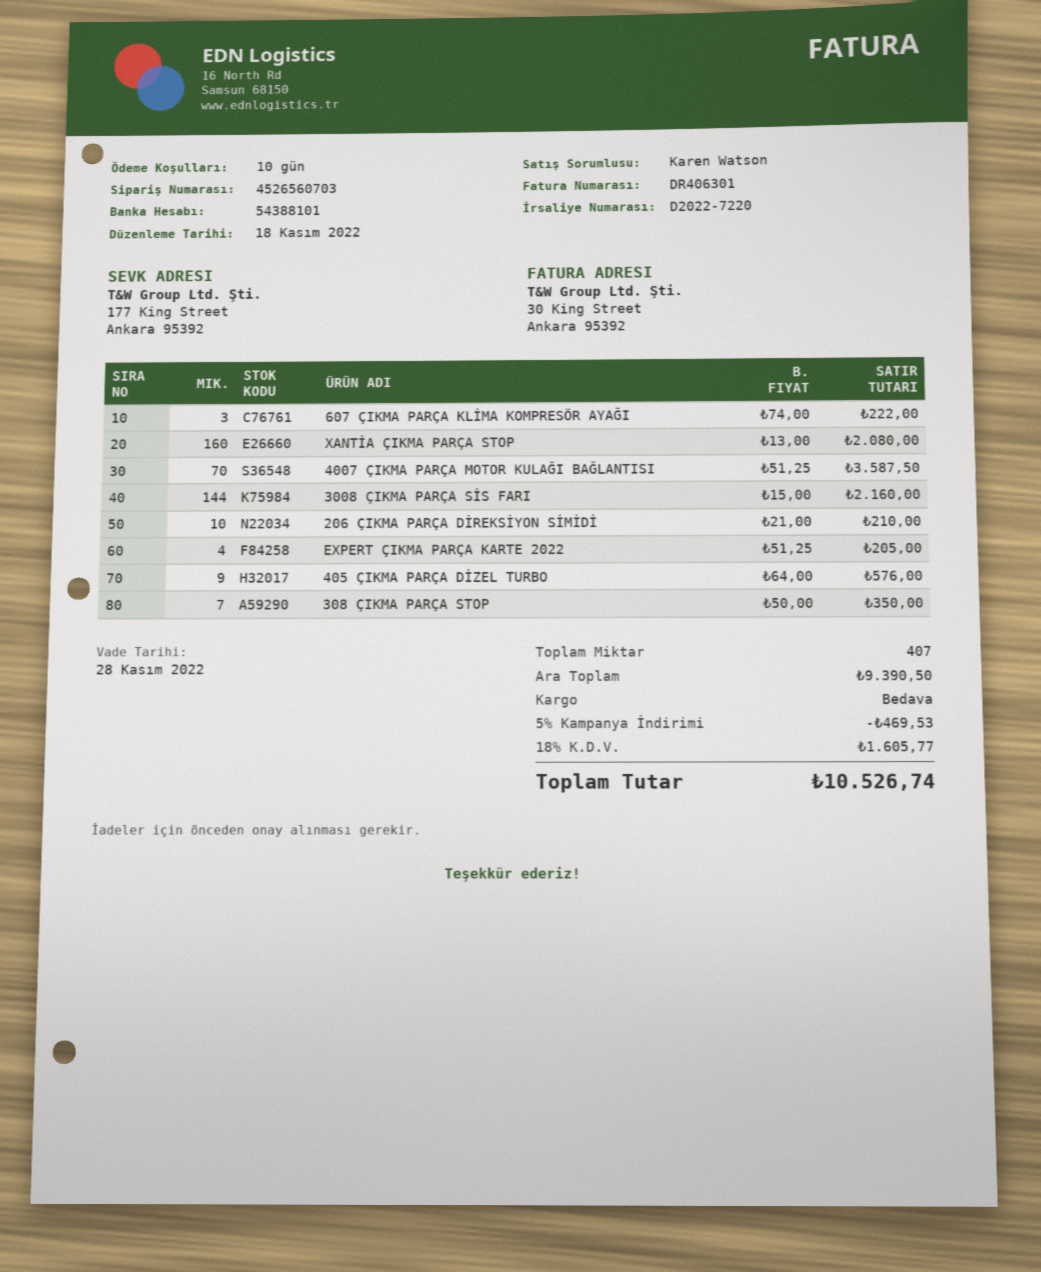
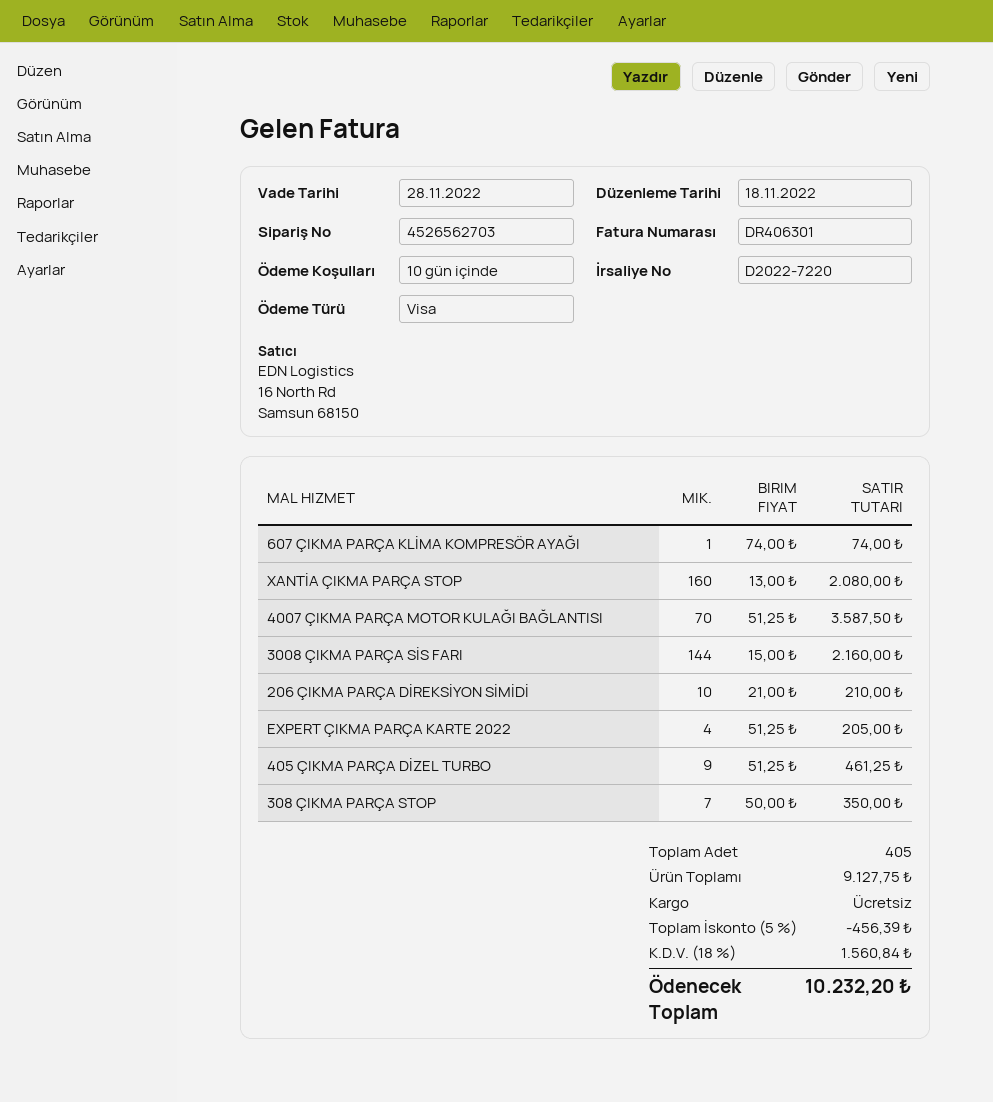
order number: 4526560703 -> 4526562703
607 ÇIKMA PARÇA KLİMA KOMPRESÖR AYAĞI: 3 x 74.00 = 222.00 -> 1 x 74.00 = 74.00
405 ÇIKMA PARÇA DİZEL TURBO: 9 x 64.00 = 576.00 -> 9 x 51.25 = 461.25
total quantity: 407 -> 405
subtotal: 9390.50 -> 9127.75
discount: 5% = 469.53 -> 5% = 456.39
tax: 18% = 1605.77 -> 18% = 1560.84
total: 10526.74 -> 10232.20

